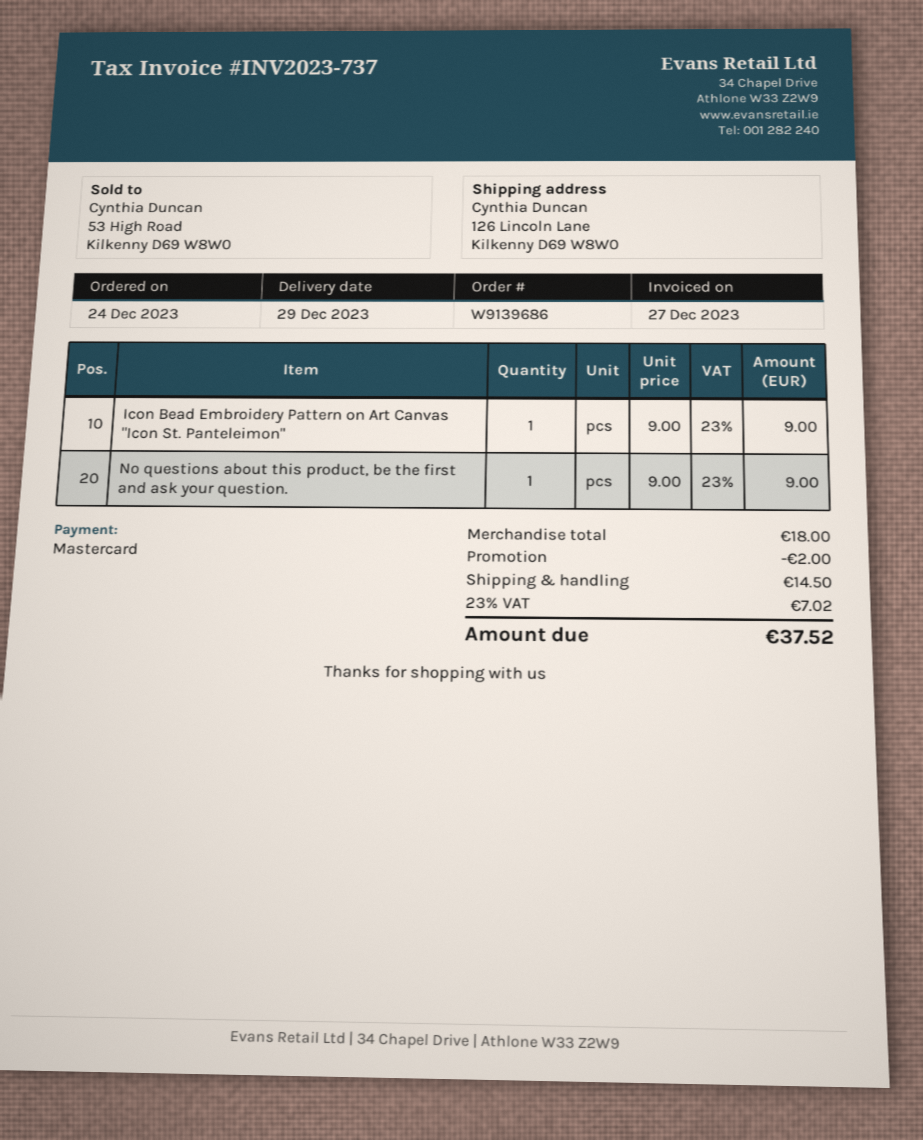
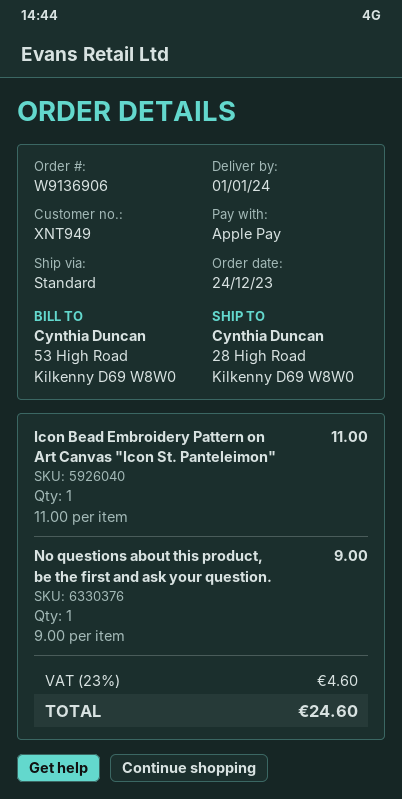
order number: W9139686 -> W9136906
delivery date: 2023-12-29 -> 2024-01-01
payment method: Mastercard -> Apple Pay
ship to: 126 Lincoln Lane, Kilkenny D69 W8W0 -> 28 High Road, Kilkenny D69 W8W0
Icon Bead Embroidery Pattern on Art Canvas "Icon St. Panteleimon": 1 x 9.00 = 9.00 -> 1 x 11.00 = 11.00
discount: 2.00 -> none
shipping: 14.50 -> none
tax: 23% = 7.02 -> 23% = 4.60
total: 37.52 -> 24.60

